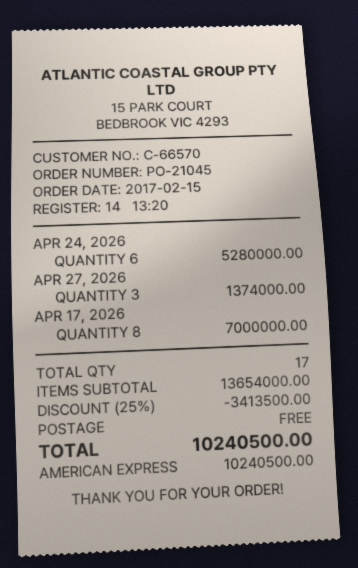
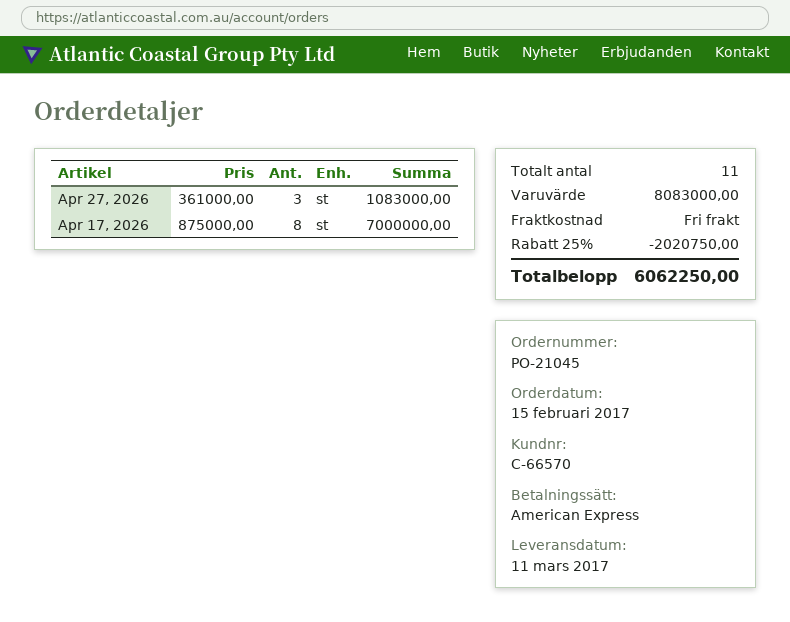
APR 24, 2026: 6 for 5280000.00 -> none
APR 27, 2026: 3 for 1374000.00 -> 3 for 1083000.00
total quantity: 17 -> 11
subtotal: 13654000.00 -> 8083000.00
discount: 25% = 3413500.00 -> 25% = 2020750.00
total: 10240500.00 -> 6062250.00

